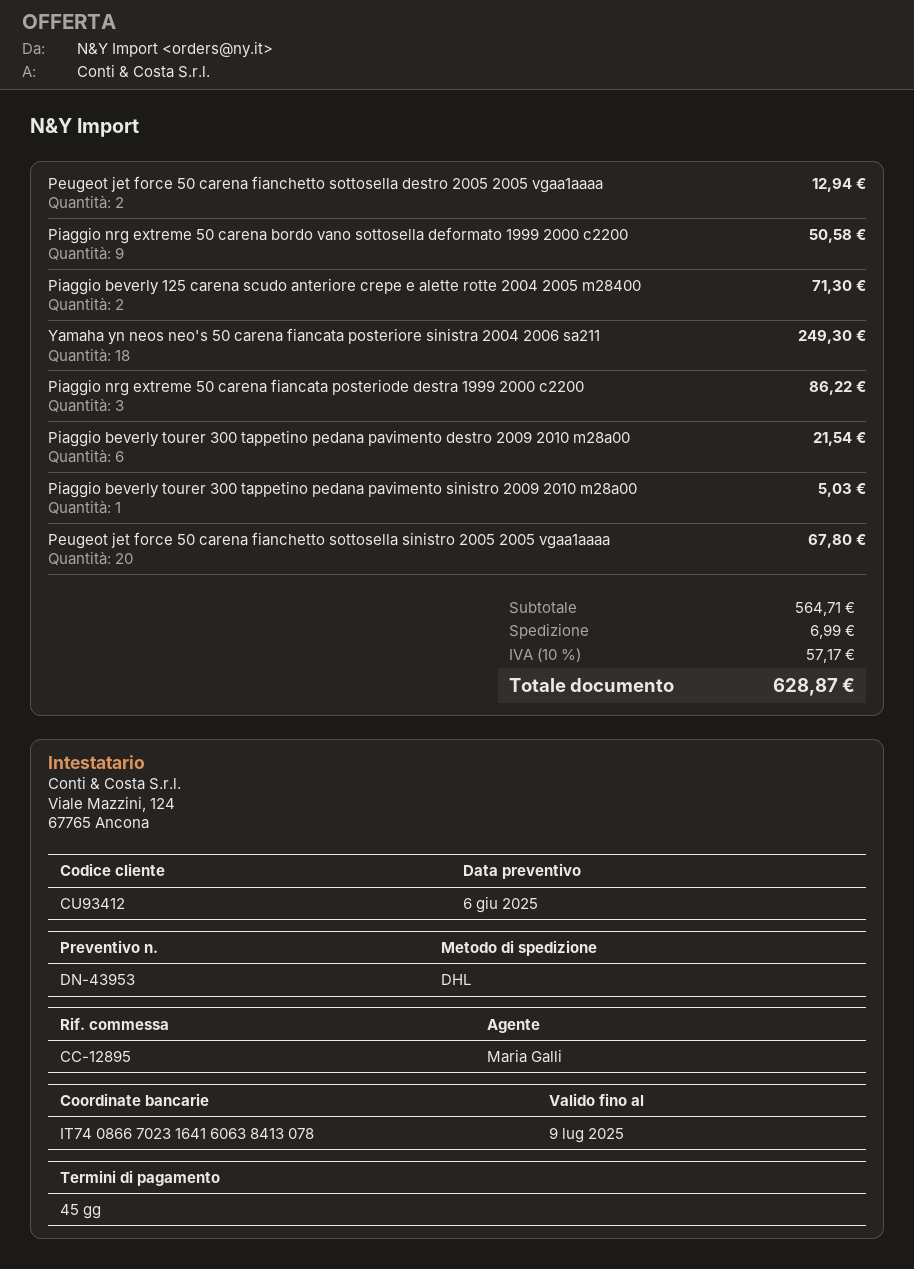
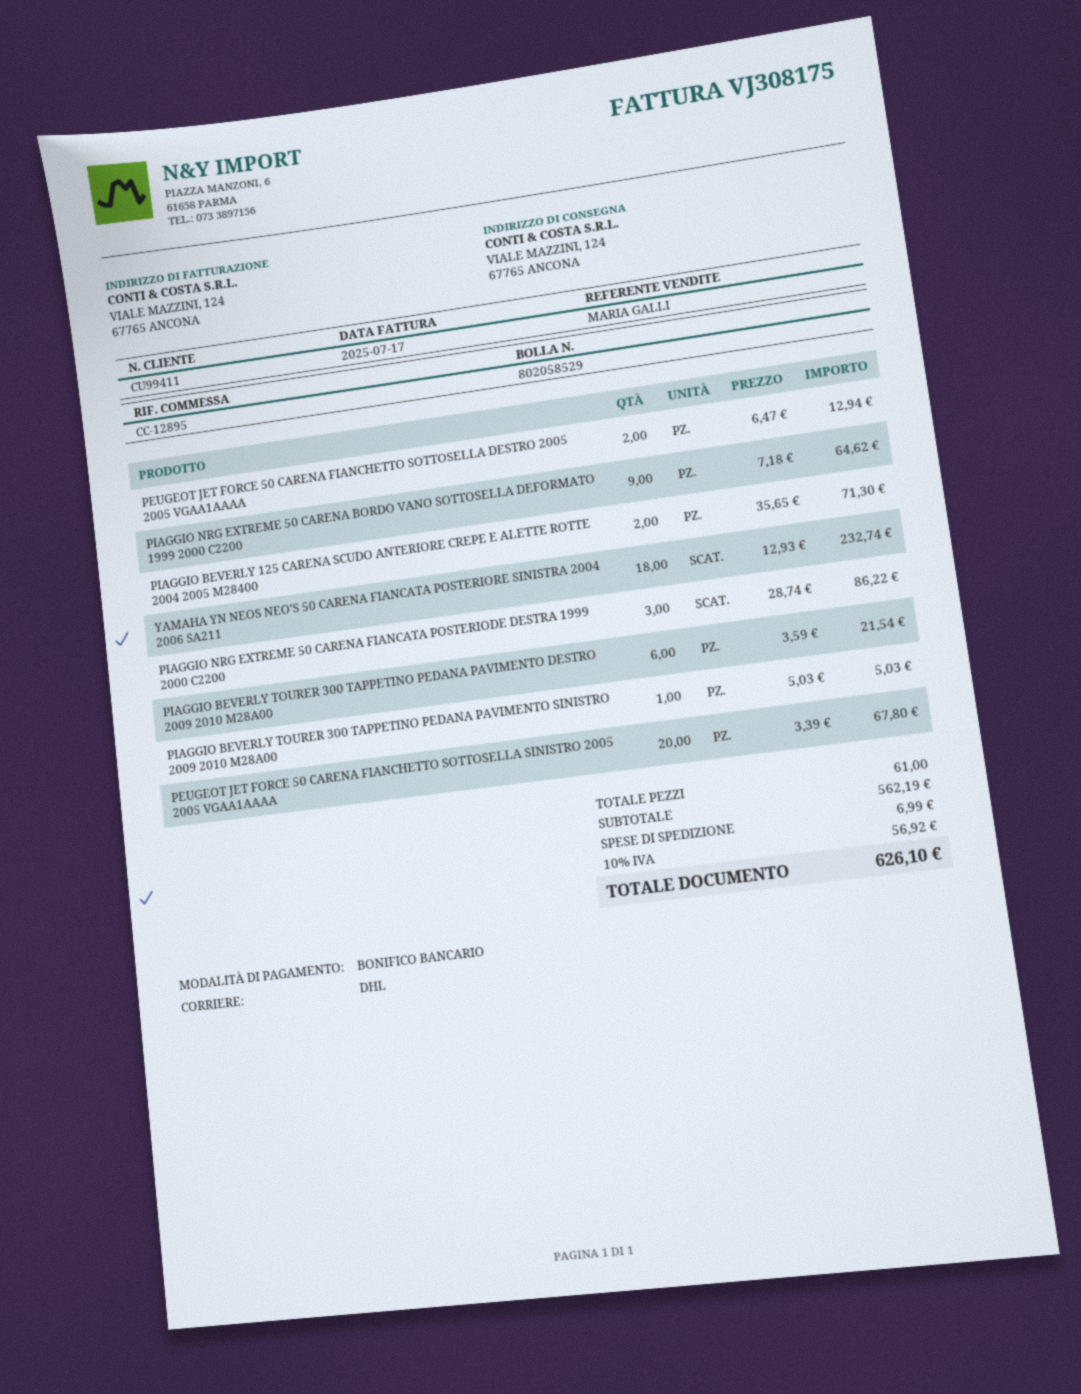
customer number: CU93412 -> CU99411
Piaggio nrg extreme 50 carena bordo vano sottosella deformato 1999 2000 c2200: 9 for 50.58 -> 9 for 64.62
Yamaha yn neos neo's 50 carena fiancata posteriore sinistra 2004 2006 sa211: 18 for 249.30 -> 18 for 232.74
subtotal: 564.71 -> 562.19
tax: 10% = 57.17 -> 10% = 56.92
total: 628.87 -> 626.10

